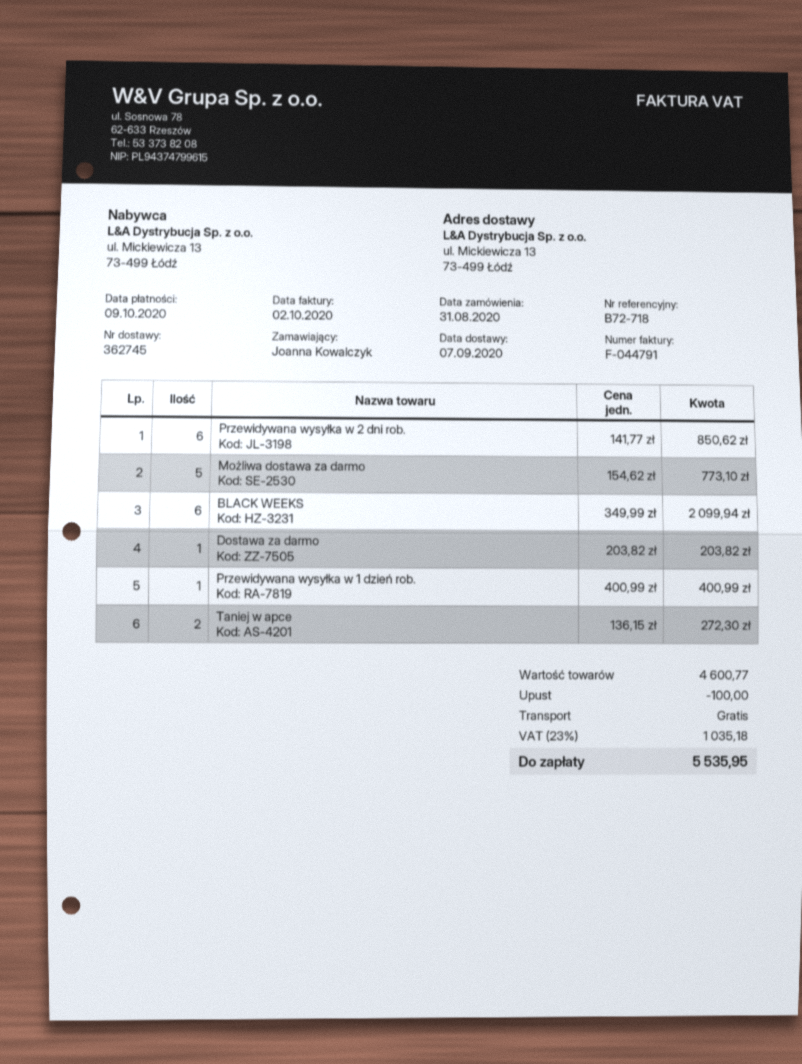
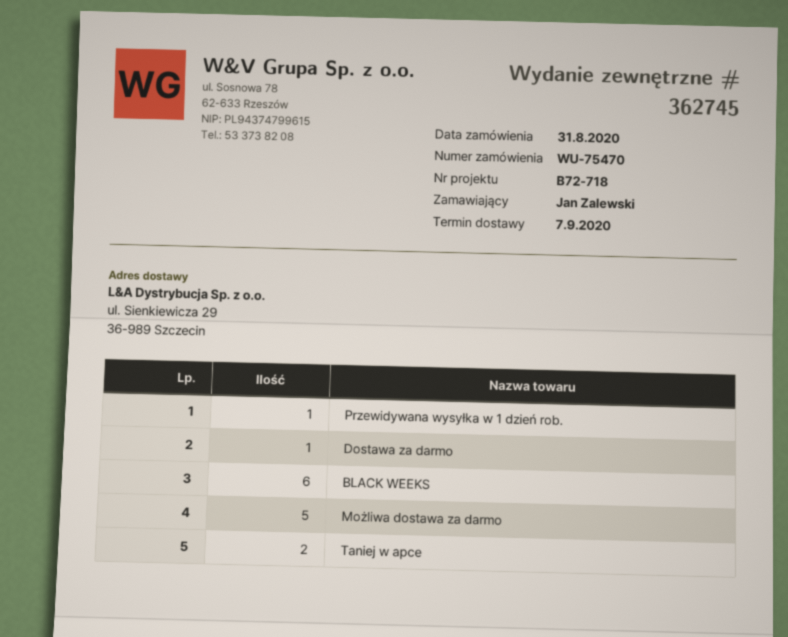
ordered by: Joanna Kowalczyk -> Jan Zalewski
ship to: ul. Mickiewicza 13, 73-499 Łódź -> ul. Sienkiewicza 29, 36-989 Szczecin
Przewidywana wysyłka w 2 dni rob.: 6 -> none

